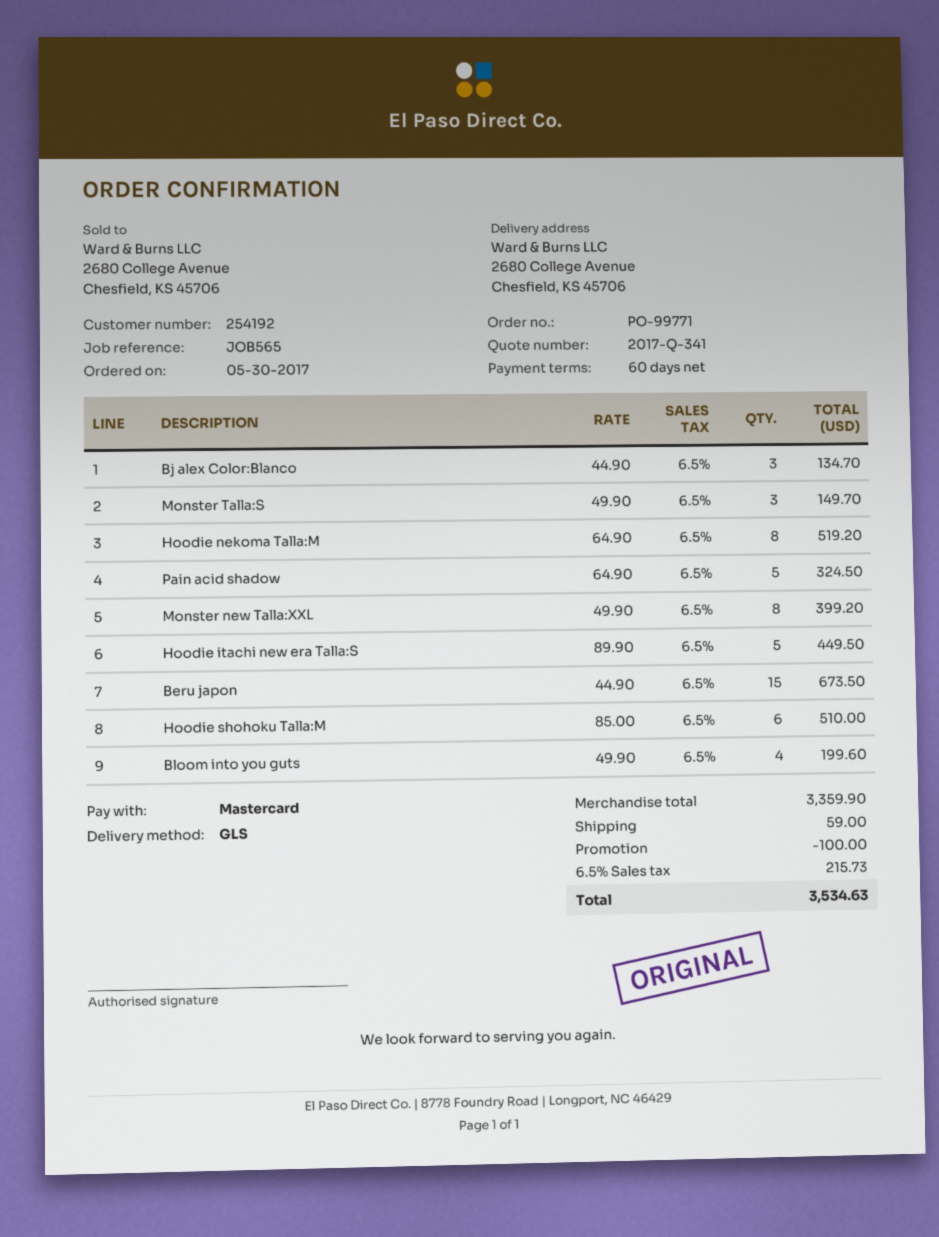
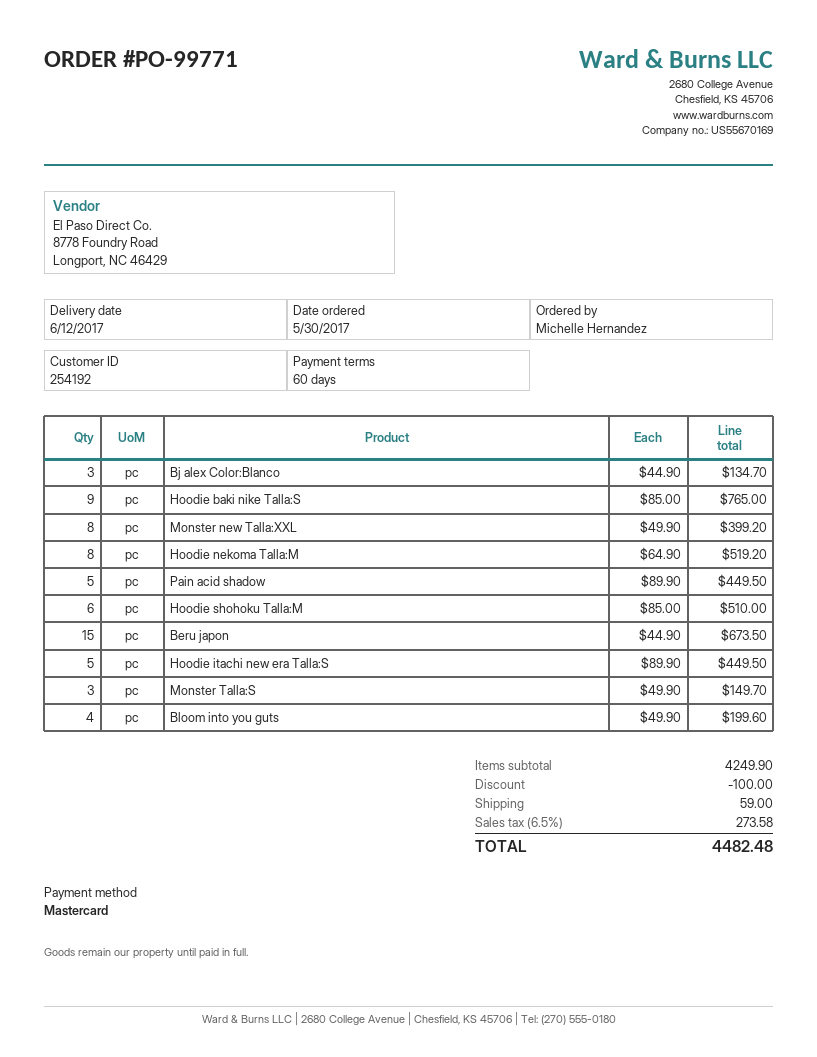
Pain acid shadow: 5 x 64.90 = 324.50 -> 5 x 89.90 = 449.50
Hoodie baki nike Talla:S: none -> 9 x 85.00 = 765.00
subtotal: 3359.90 -> 4249.90
tax: 6.5% = 215.73 -> 6.5% = 273.58
total: 3534.63 -> 4482.48

